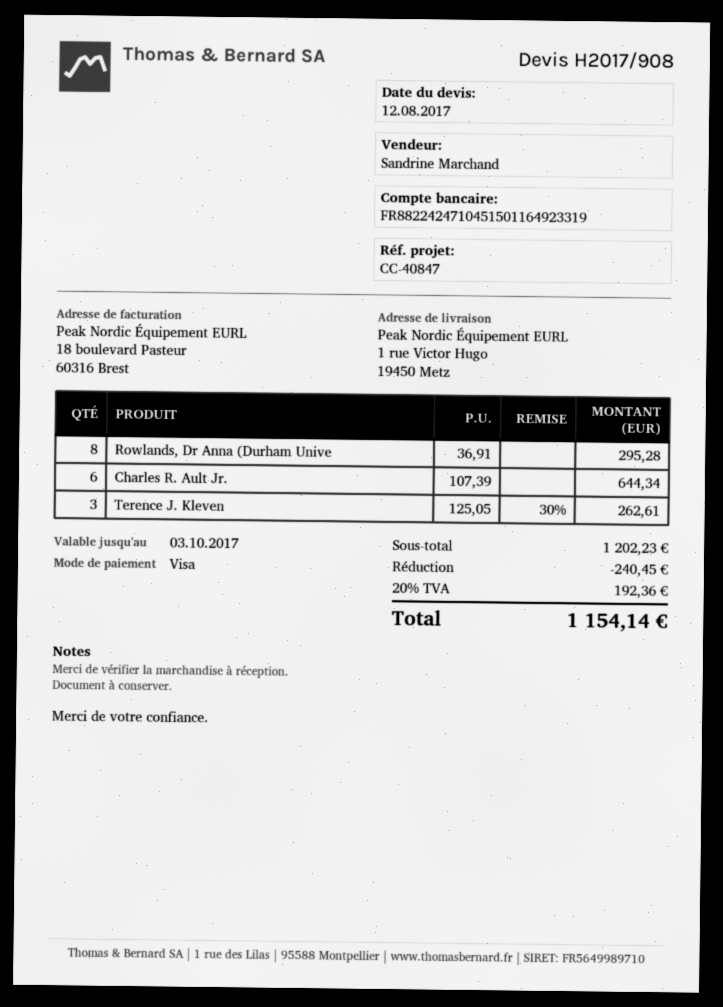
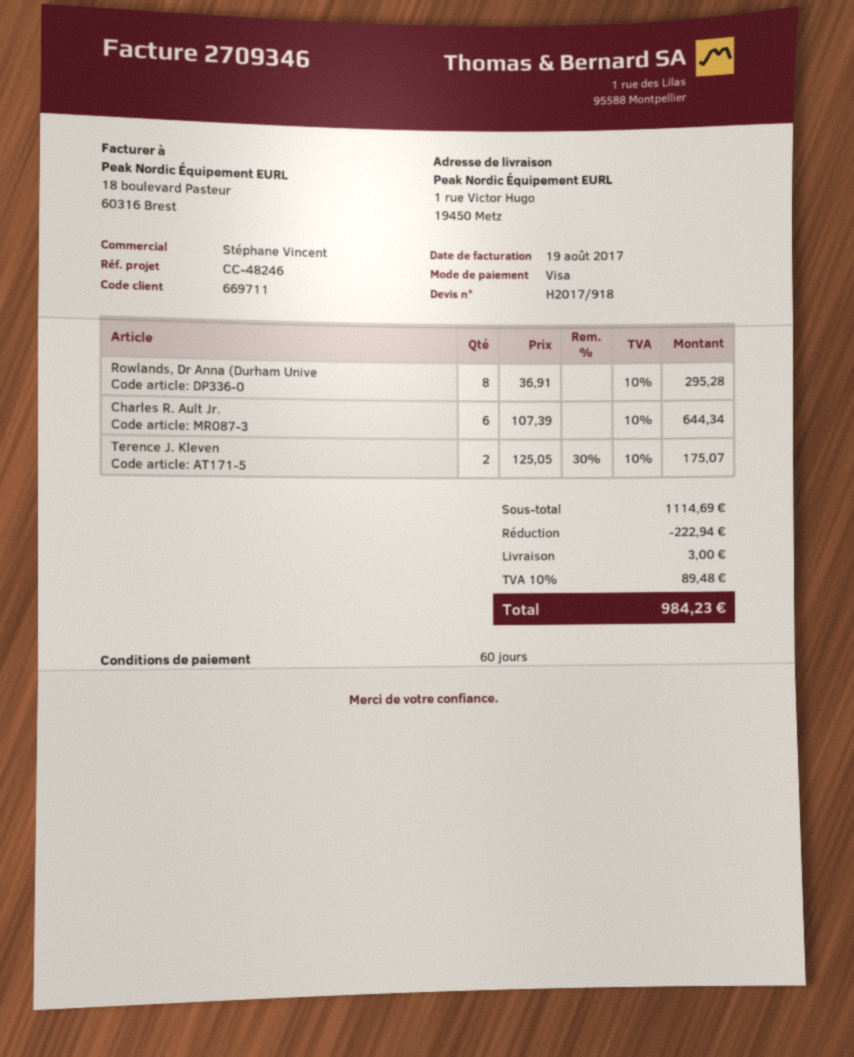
quote number: H2017/908 -> H2017/918
reference: CC-40847 -> CC-48246
sales rep: Sandrine Marchand -> Stéphane Vincent
Terence J. Kleven: 3 x 125.05 - 30% = 262.61 -> 2 x 125.05 - 30% = 175.07
subtotal: 1202.23 -> 1114.69
discount: 240.45 -> 222.94
shipping: none -> 3.00
tax: 20% = 192.36 -> 10% = 89.48
total: 1154.14 -> 984.23

